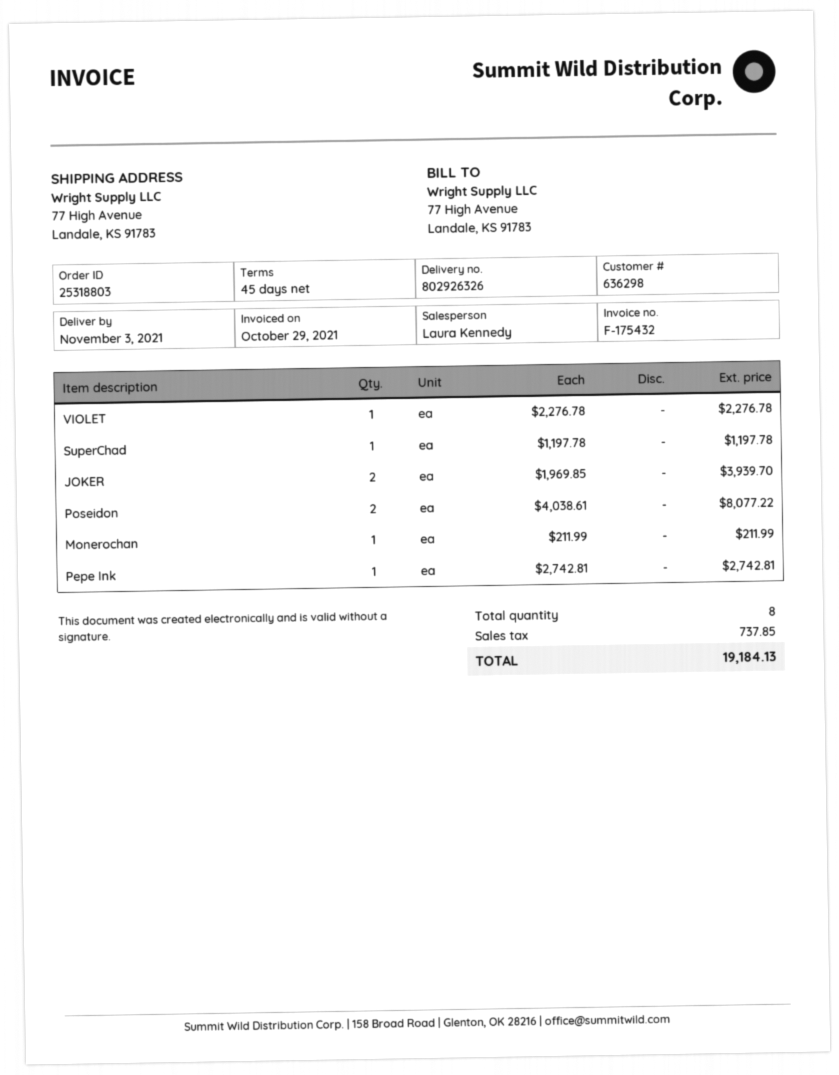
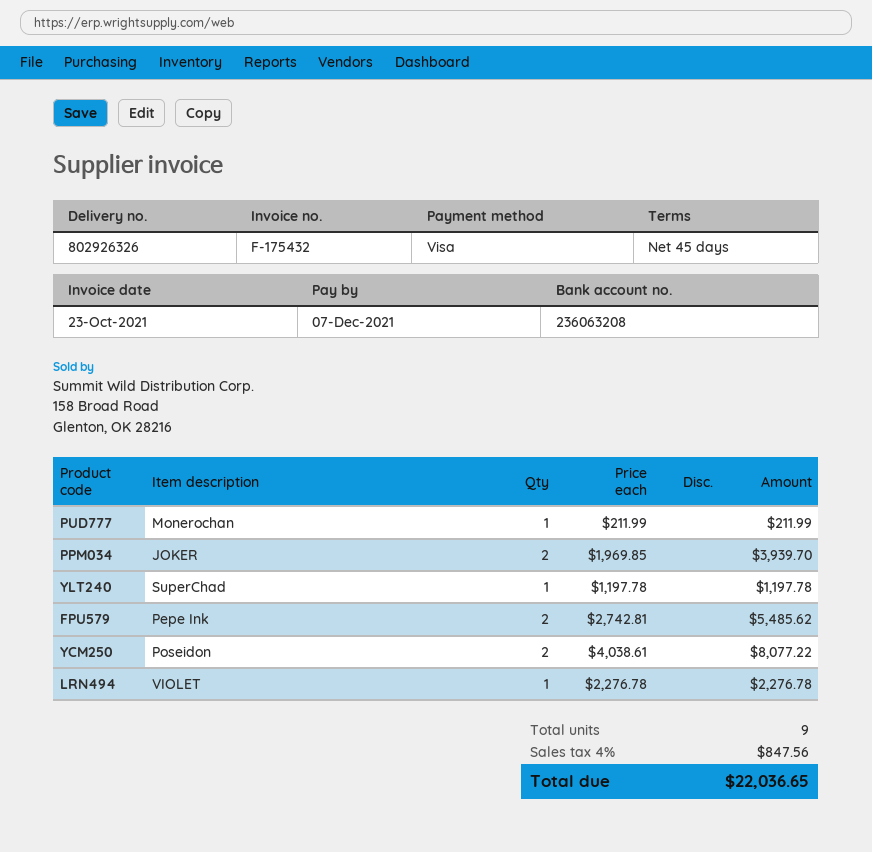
invoice date: 2021-10-29 -> 2021-10-23
Pepe Ink: 1 x 2742.81 = 2742.81 -> 2 x 2742.81 = 5485.62
total quantity: 8 -> 9
tax: 737.85 -> 847.56
total: 19184.13 -> 22036.65

